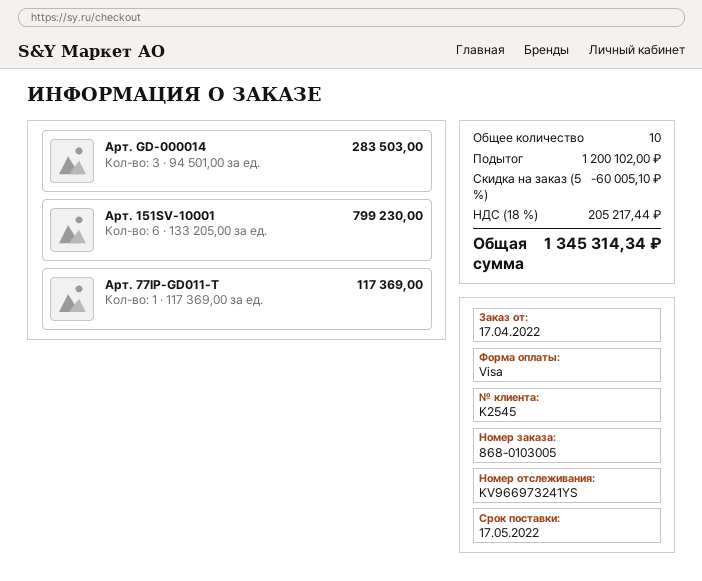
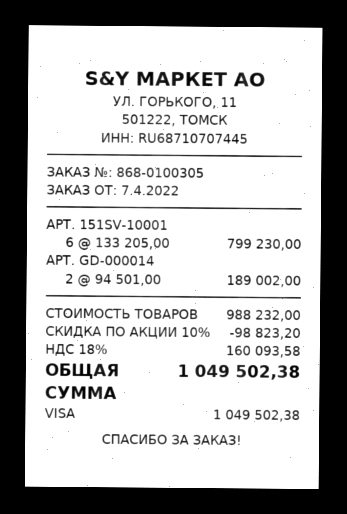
order number: 868-0103005 -> 868-0100305
order date: 2022-04-17 -> 2022-04-07
Арт. GD-000014: 3 x 94501.00 = 283503.00 -> 2 x 94501.00 = 189002.00
Арт. 77IP-GD011-T: 1 x 117369.00 = 117369.00 -> none
subtotal: 1200102.00 -> 988232.00
discount: 5% = 60005.10 -> 10% = 98823.20
tax: 18% = 205217.44 -> 18% = 160093.58
total: 1345314.34 -> 1049502.38

